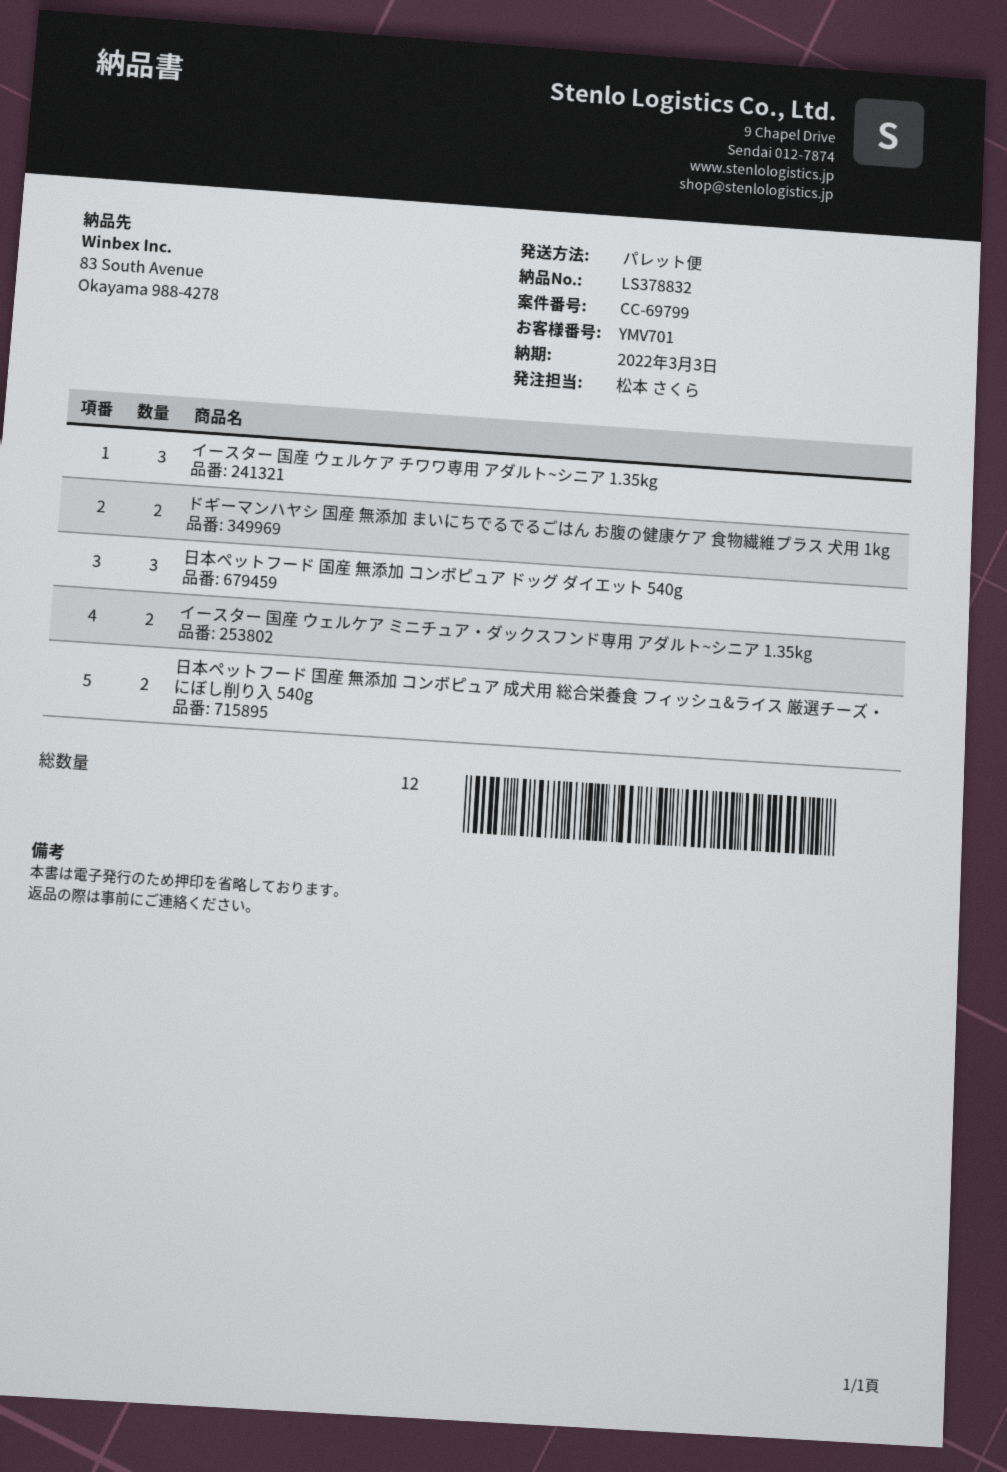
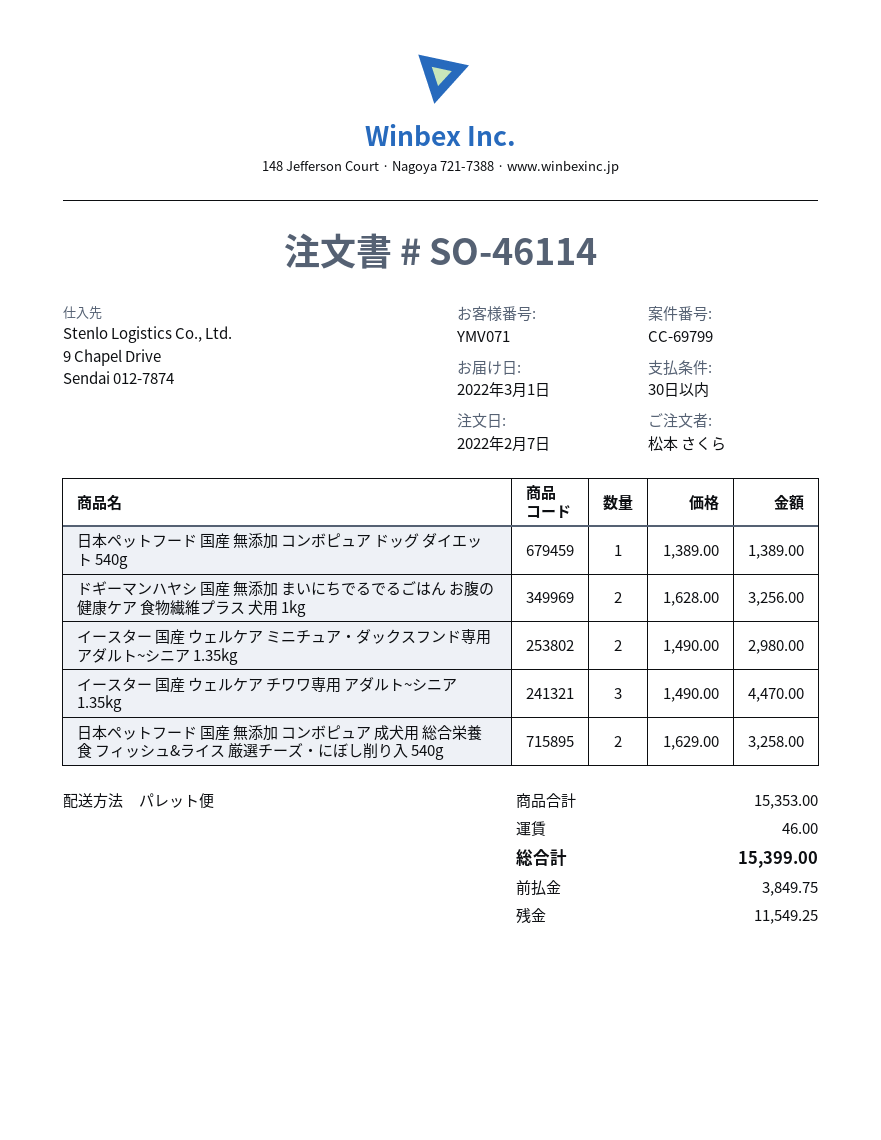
delivery date: 2022-03-03 -> 2022-03-01
customer number: YMV701 -> YMV071
日本ペットフード 国産 無添加 コンボピュア ドッグ ダイエット 540g: 3 -> 1

